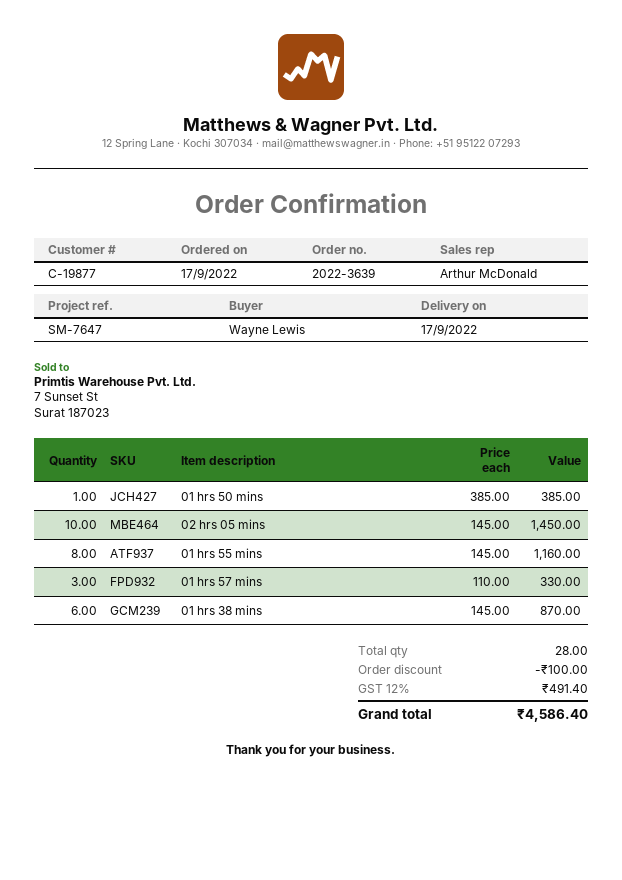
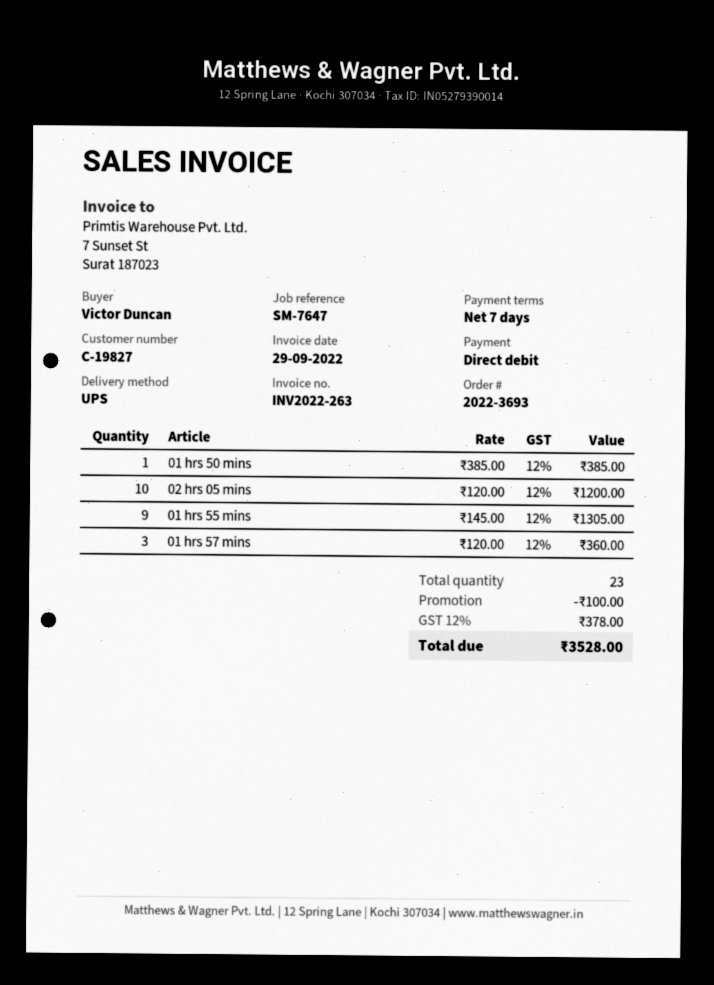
order number: 2022-3639 -> 2022-3693
customer number: C-19877 -> C-19827
ordered by: Wayne Lewis -> Victor Duncan
02 hrs 05 mins: 10 x 145.00 = 1450.00 -> 10 x 120.00 = 1200.00
01 hrs 55 mins: 8 x 145.00 = 1160.00 -> 9 x 145.00 = 1305.00
01 hrs 57 mins: 3 x 110.00 = 330.00 -> 3 x 120.00 = 360.00
01 hrs 38 mins: 6 x 145.00 = 870.00 -> none
total quantity: 28 -> 23
tax: 12% = 491.40 -> 12% = 378.00
total: 4586.40 -> 3528.00

